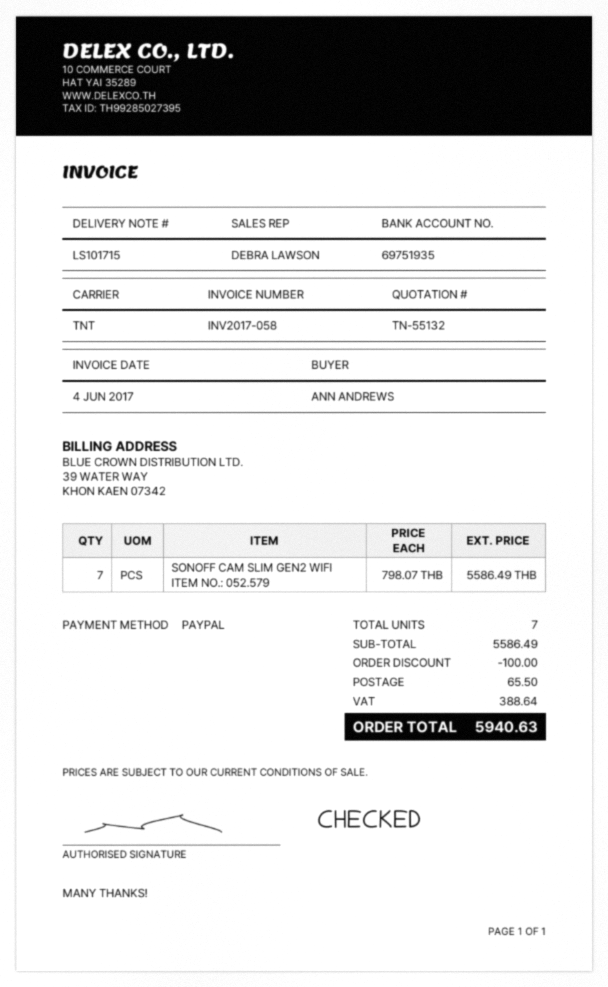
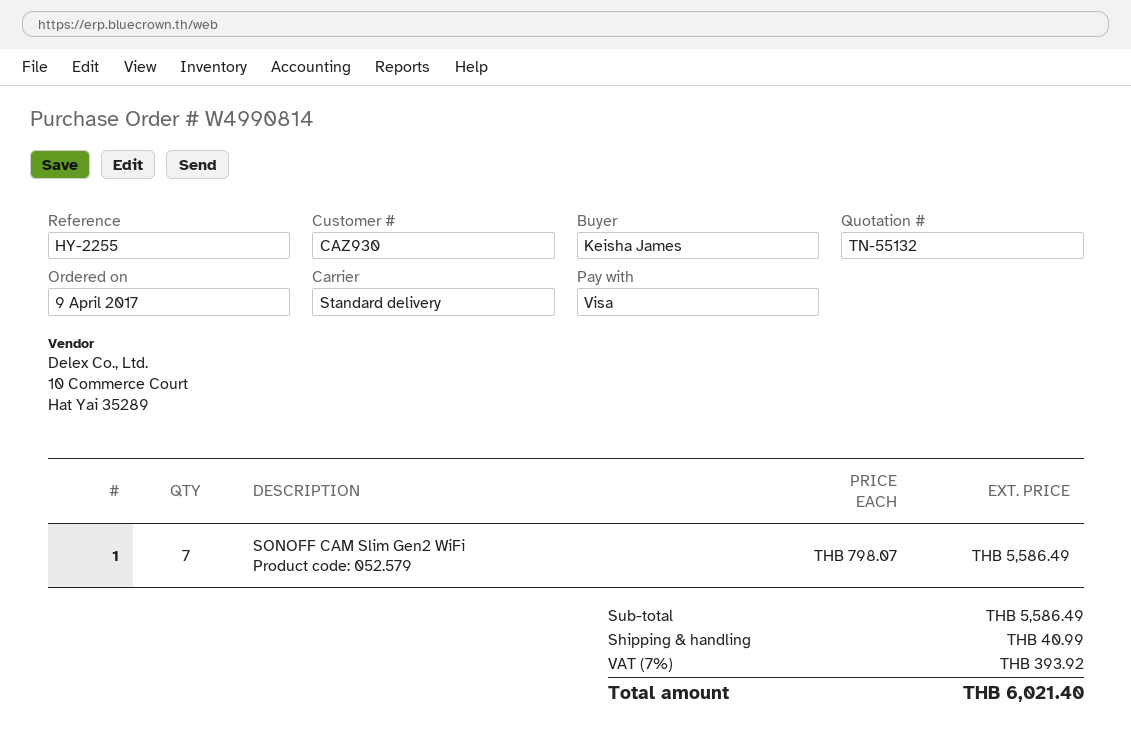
ordered by: ANN ANDREWS -> Keisha James
payment method: PayPal -> Visa
shipping method: TNT -> standard
discount: 100.00 -> none
shipping: 65.50 -> 40.99
tax: 388.64 -> 393.92
total: 5940.63 -> 6021.40

